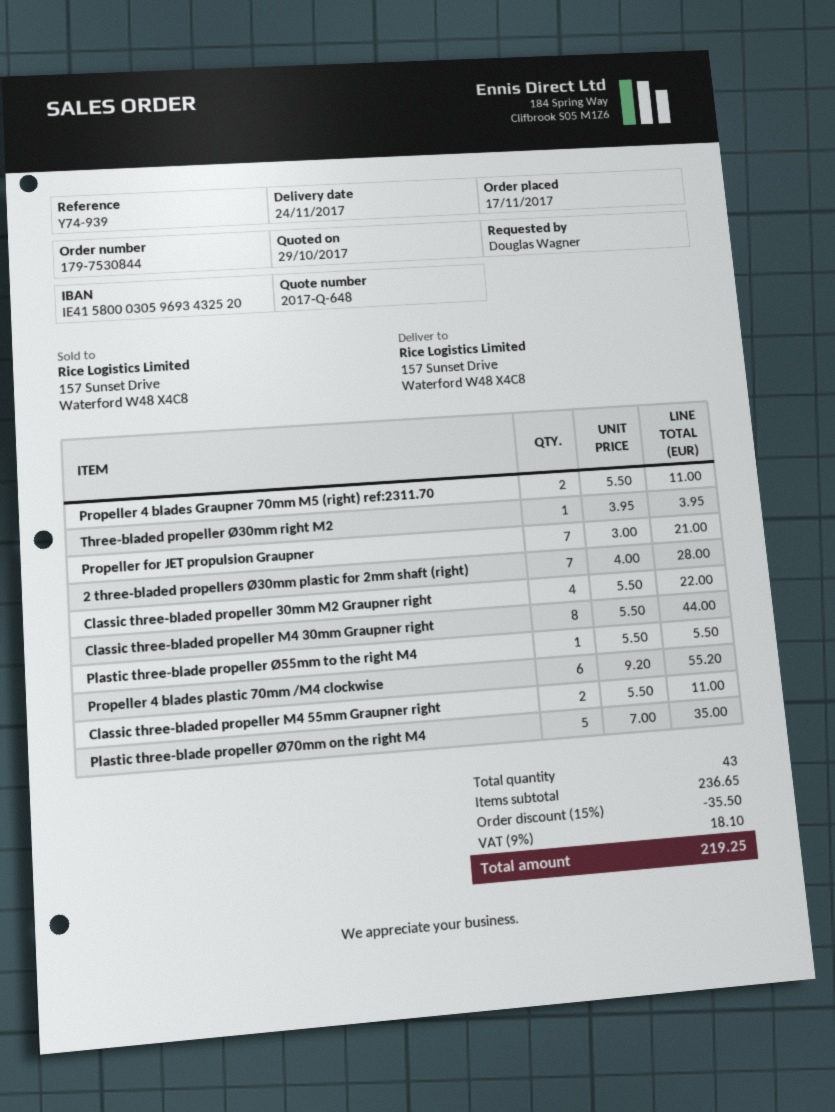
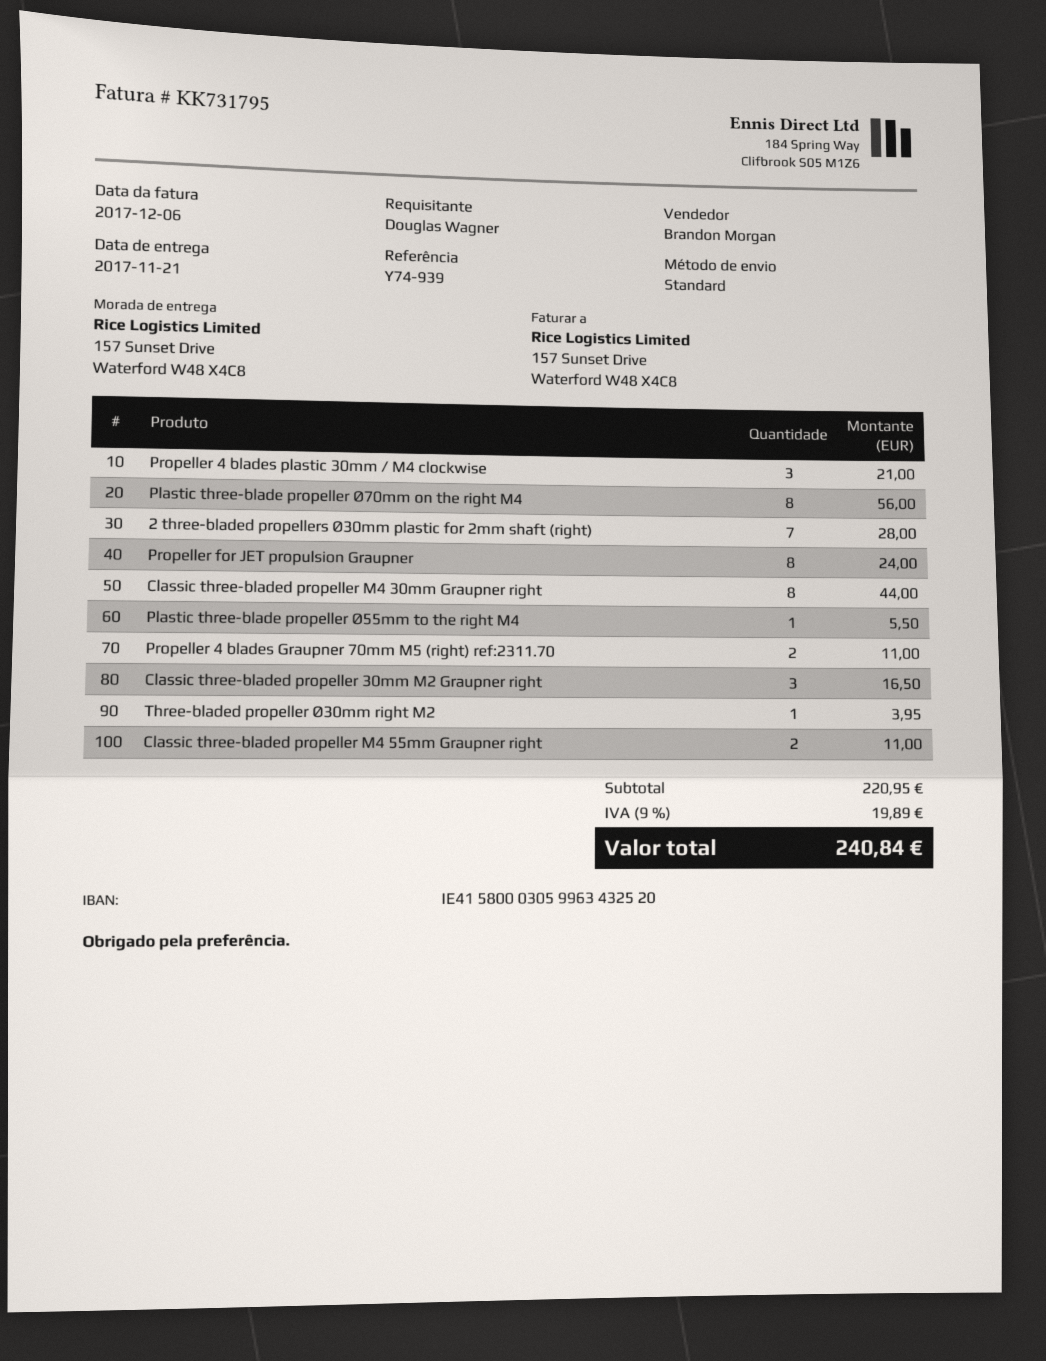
delivery date: 2017-11-24 -> 2017-11-21
bank account: IE41580003059693432520 -> IE41580003059963432520
Propeller for JET propulsion Graupner: 7 for 21.00 -> 8 for 24.00
Classic three-bladed propeller 30mm M2 Graupner right: 4 for 22.00 -> 3 for 16.50
Propeller 4 blades plastic 70mm /M4 clockwise: 6 for 55.20 -> none
Plastic three-blade propeller Ø70mm on the right M4: 5 for 35.00 -> 8 for 56.00
Propeller 4 blades plastic 30mm / M4 clockwise: none -> 3 for 21.00
subtotal: 236.65 -> 220.95
discount: 15% = 35.50 -> none
tax: 9% = 18.10 -> 9% = 19.89
total: 219.25 -> 240.84

